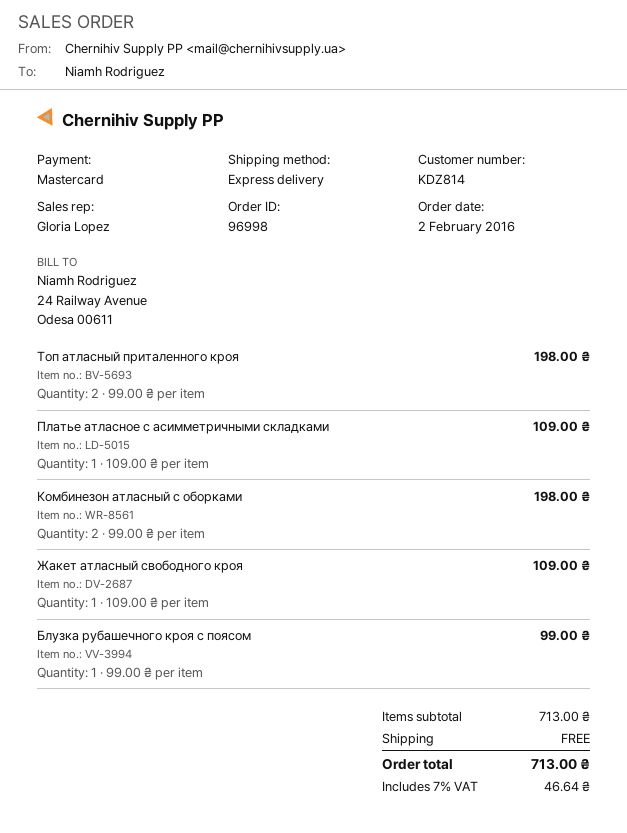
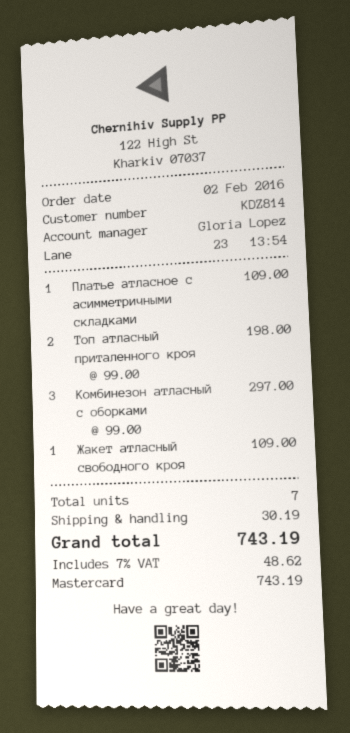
Комбинезон атласный с оборками: 2 x 99.00 = 198.00 -> 3 x 99.00 = 297.00
Блузка рубашечного кроя с поясом: 1 x 99.00 = 99.00 -> none
shipping: 0.00 -> 30.19
tax: 7% = 46.64 -> 7% = 48.62
total: 713.00 -> 743.19

